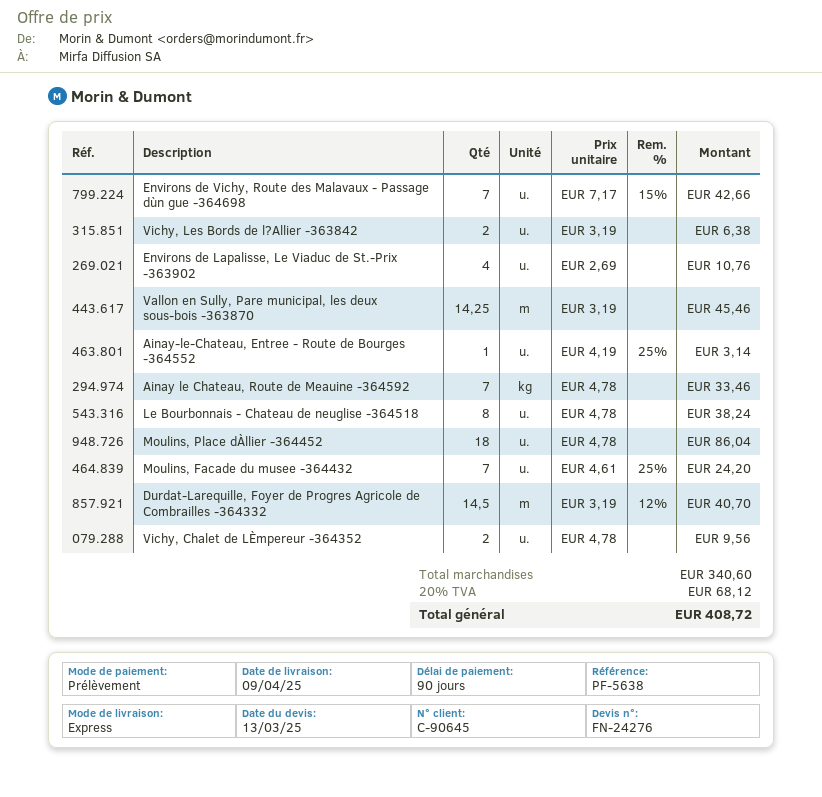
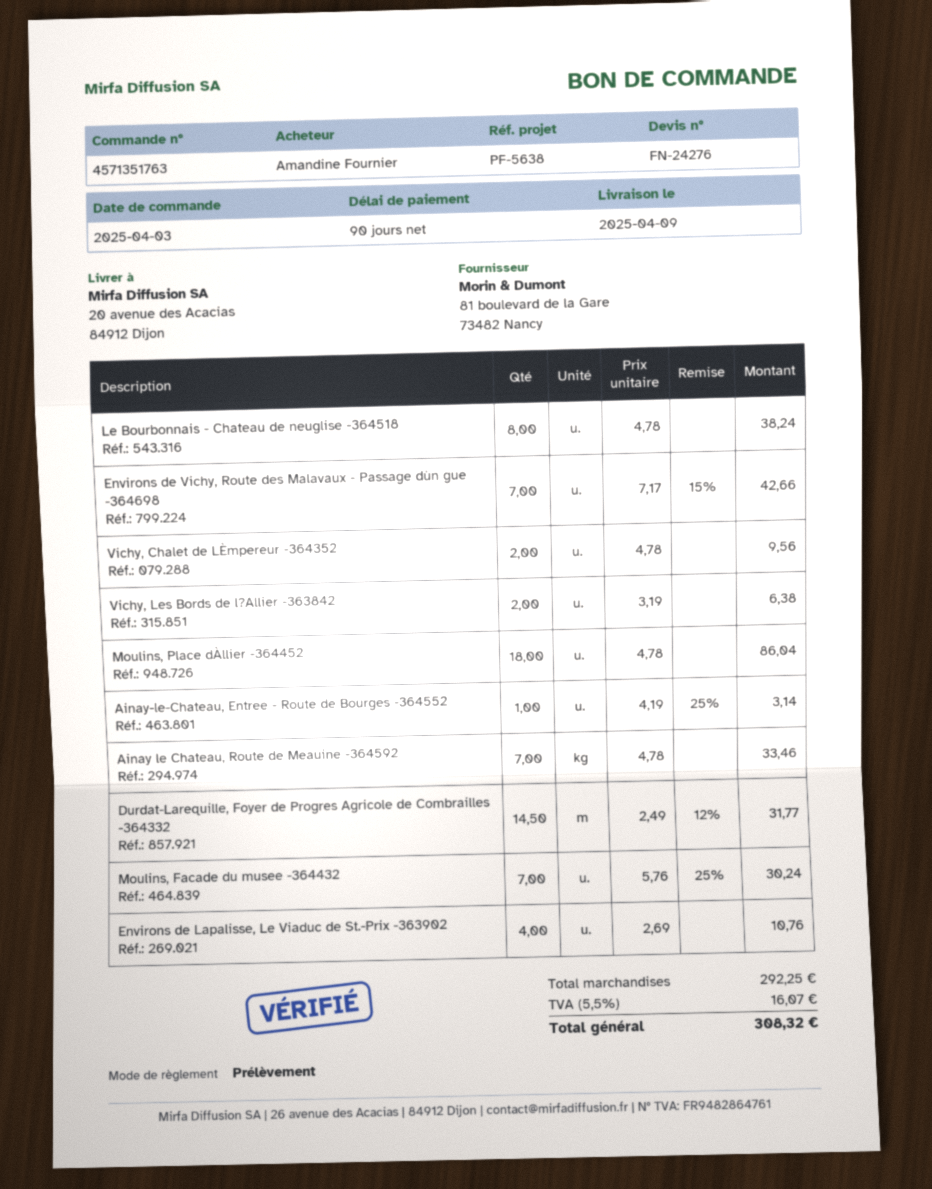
Vallon en Sully, Pare municipal, les deux sous-bois -363870: 14.25 x 3.19 = 45.46 -> none
Moulins, Facade du musee -364432: 7 x 4.61 - 25% = 24.20 -> 7 x 5.76 - 25% = 30.24
Durdat-Larequille, Foyer de Progres Agricole de Combrailles -364332: 14.5 x 3.19 - 12% = 40.70 -> 14.5 x 2.49 - 12% = 31.77
subtotal: 340.60 -> 292.25
tax: 20% = 68.12 -> 5.5% = 16.07
total: 408.72 -> 308.32

